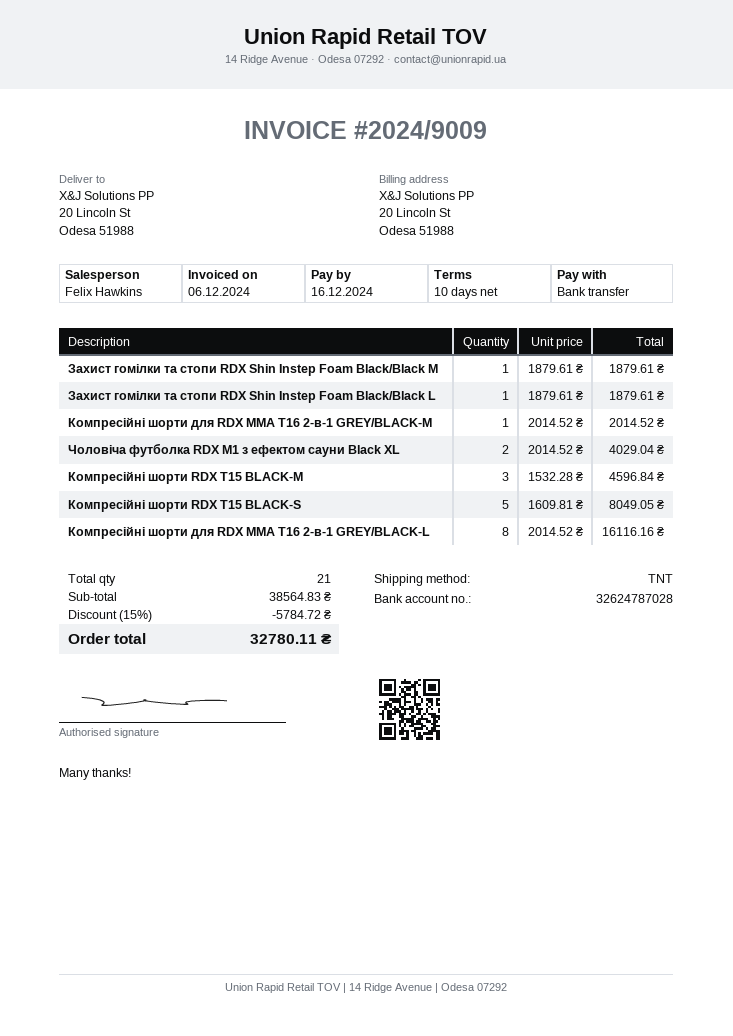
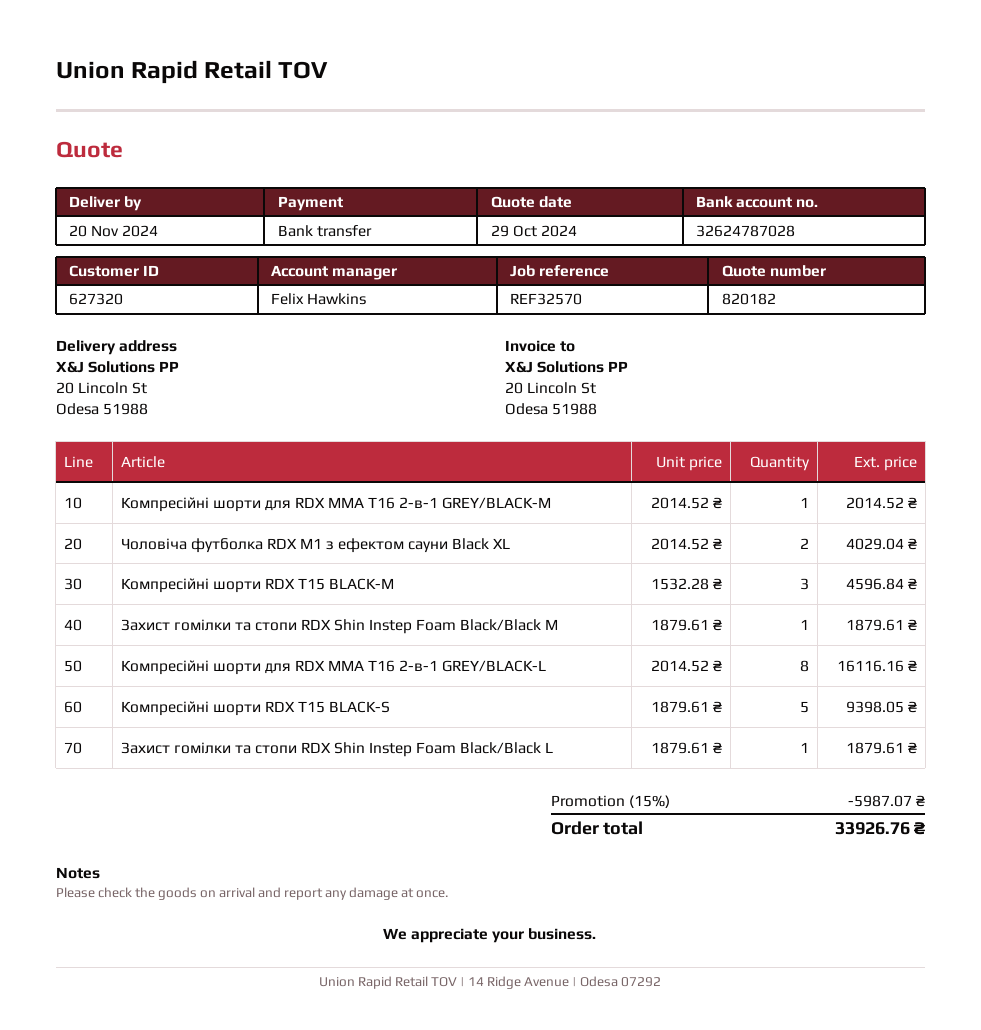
Компресійні шорти RDX T15 BLACK-S: 5 x 1609.81 = 8049.05 -> 5 x 1879.61 = 9398.05
discount: 15% = 5784.72 -> 15% = 5987.07
total: 32780.11 -> 33926.76

